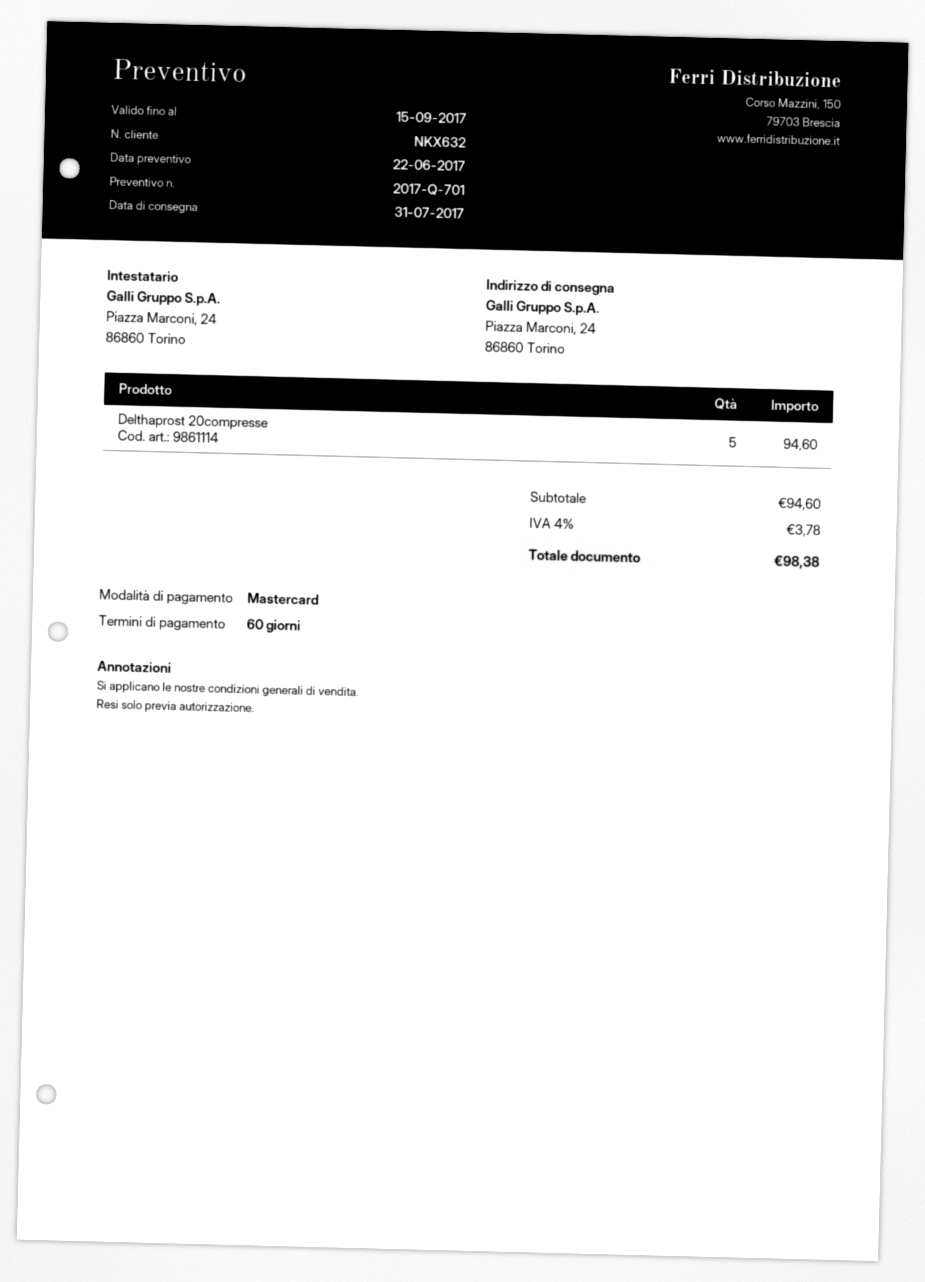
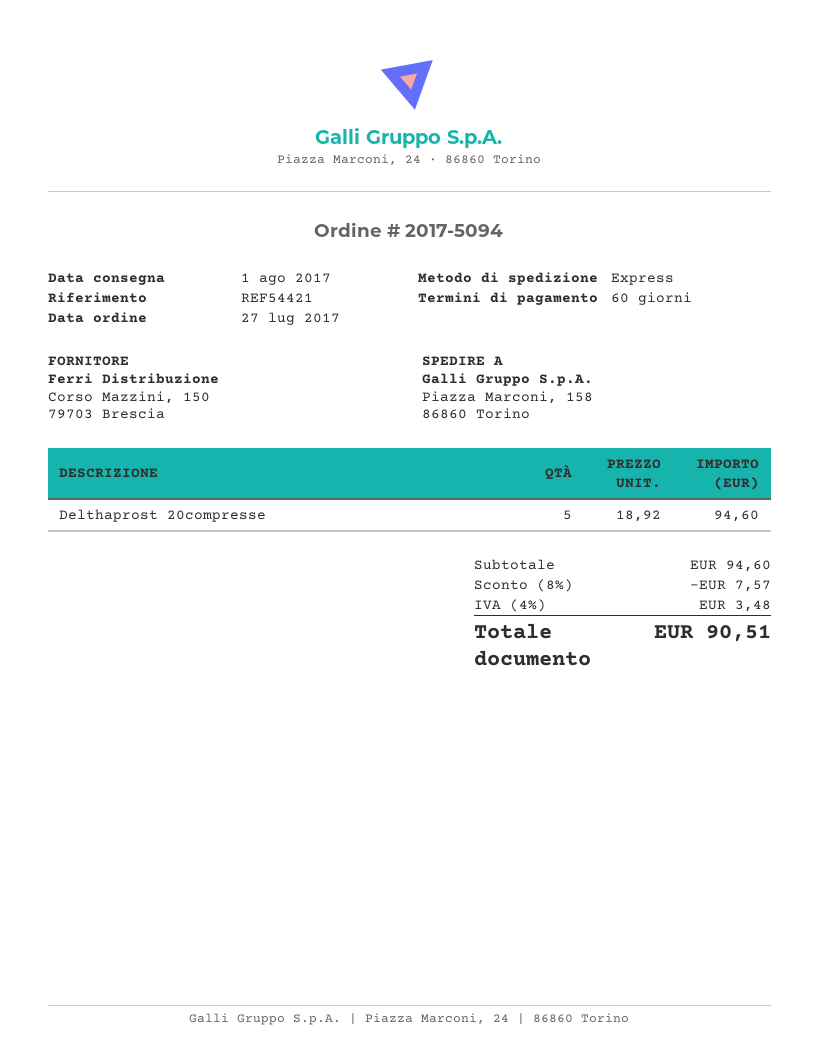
delivery date: 2017-07-31 -> 2017-08-01
ship to: Piazza Marconi, 24, 86860 Torino -> Piazza Marconi, 158, 86860 Torino
discount: none -> 8% = 7.57
tax: 4% = 3.78 -> 4% = 3.48
total: 98.38 -> 90.51

